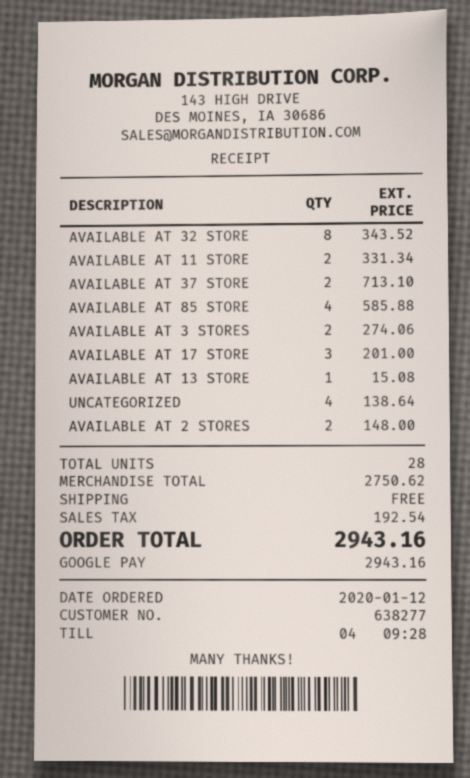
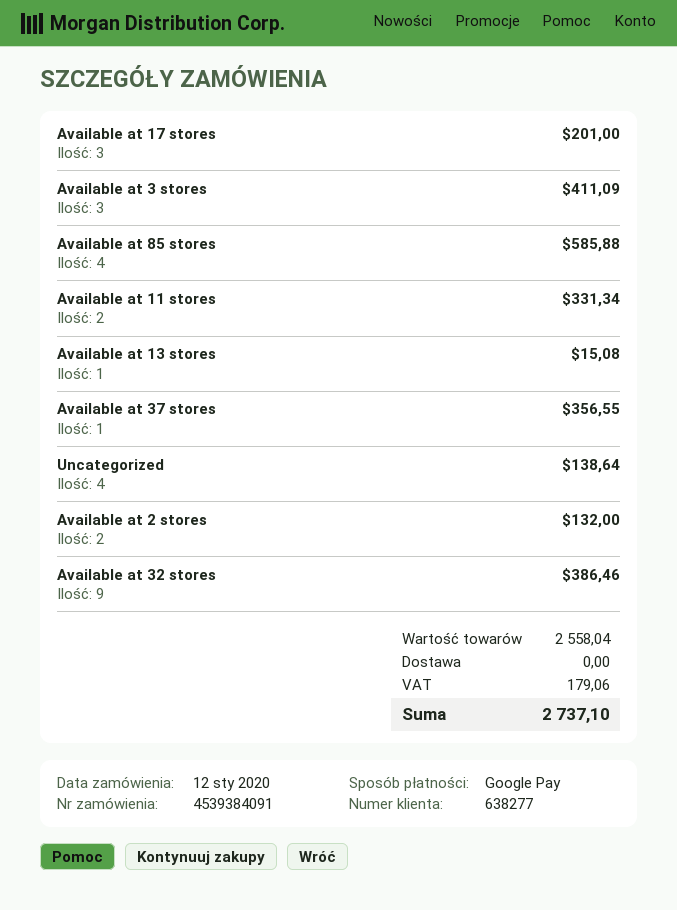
AVAILABLE AT 32 STORE: 8 for 343.52 -> 9 for 386.46
AVAILABLE AT 37 STORE: 2 for 713.10 -> 1 for 356.55
AVAILABLE AT 3 STORES: 2 for 274.06 -> 3 for 411.09
AVAILABLE AT 2 STORES: 2 for 148.00 -> 2 for 132.00
subtotal: 2750.62 -> 2558.04
tax: 192.54 -> 179.06
total: 2943.16 -> 2737.10

